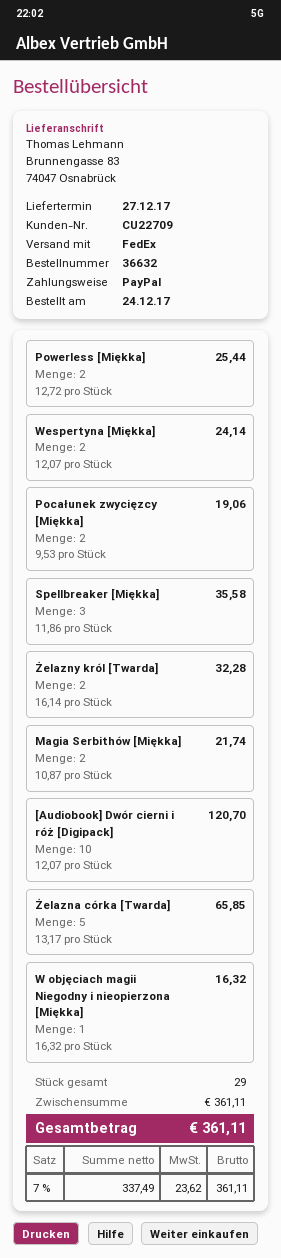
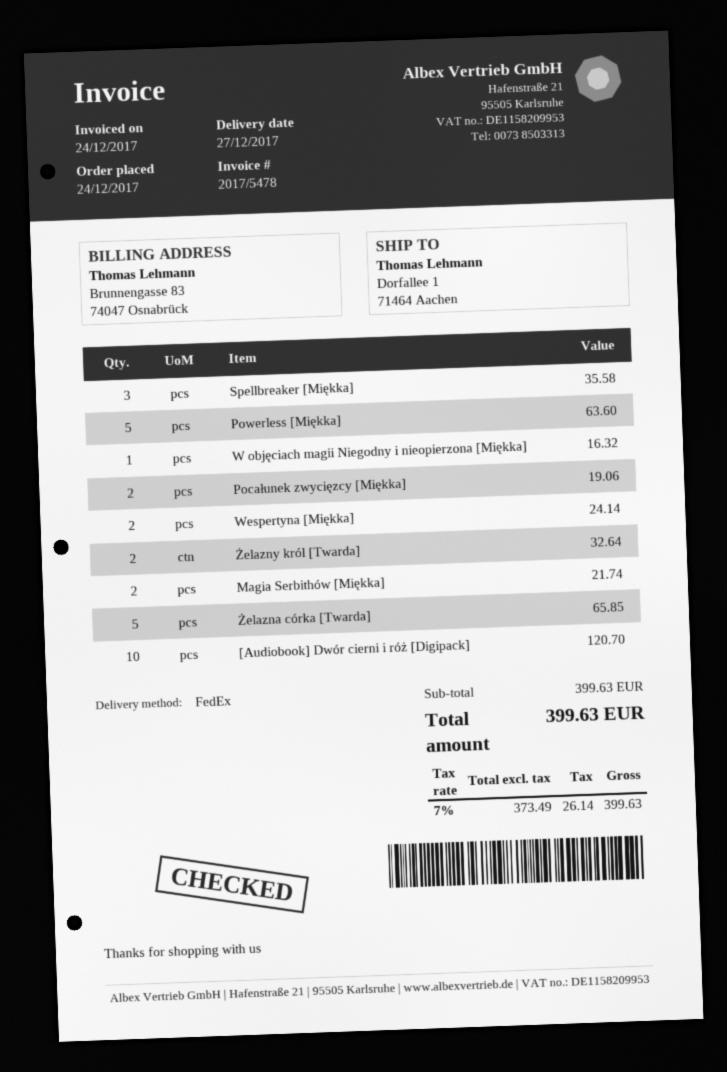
ship to: Brunnengasse 83, 74047 Osnabrück -> Dorfallee 1, 71464 Aachen
Powerless [Miękka]: 2 for 25.44 -> 5 for 63.60
Żelazny król [Twarda]: 2 for 32.28 -> 2 for 32.64
subtotal: 361.11 -> 399.63
net: 337.49 -> 373.49
tax: 7% = 23.62 -> 7% = 26.14
total: 361.11 -> 399.63

